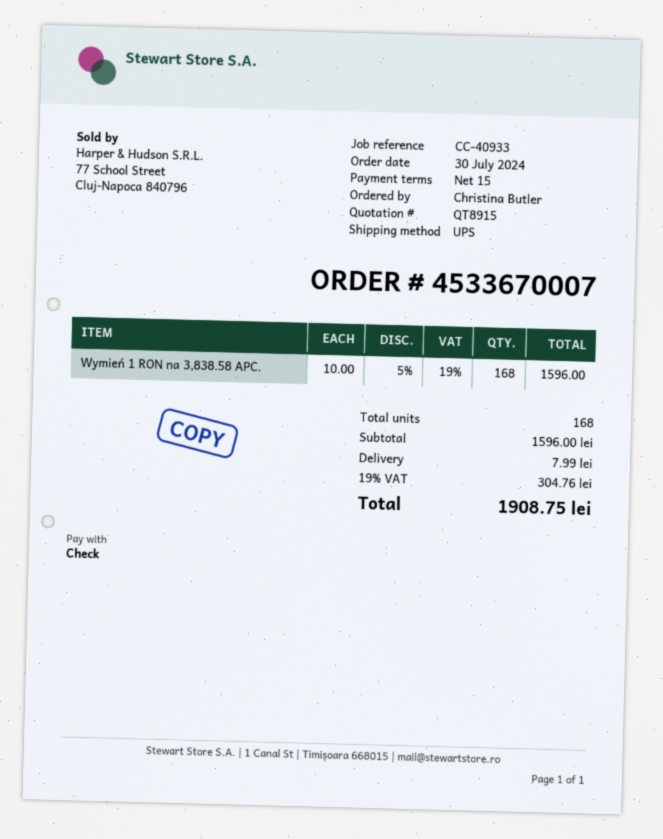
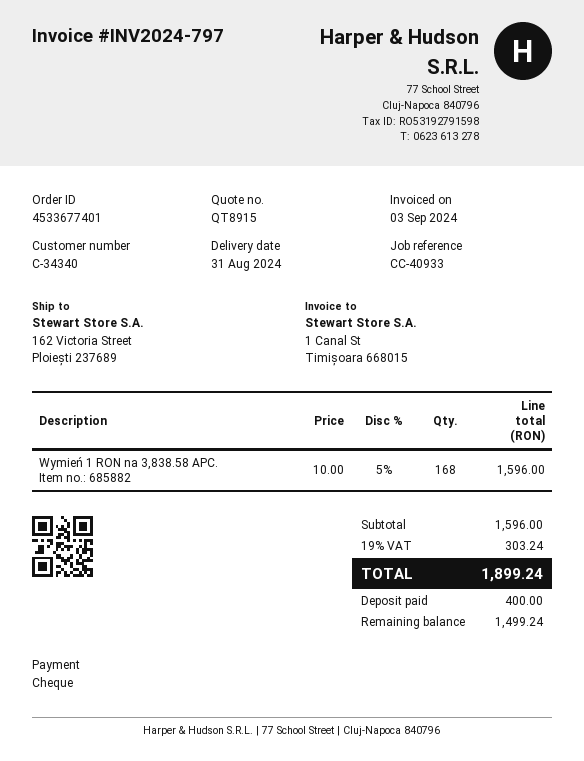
order number: 4533670007 -> 4533677401
shipping: 7.99 -> none
tax: 19% = 304.76 -> 19% = 303.24
total: 1908.75 -> 1899.24

